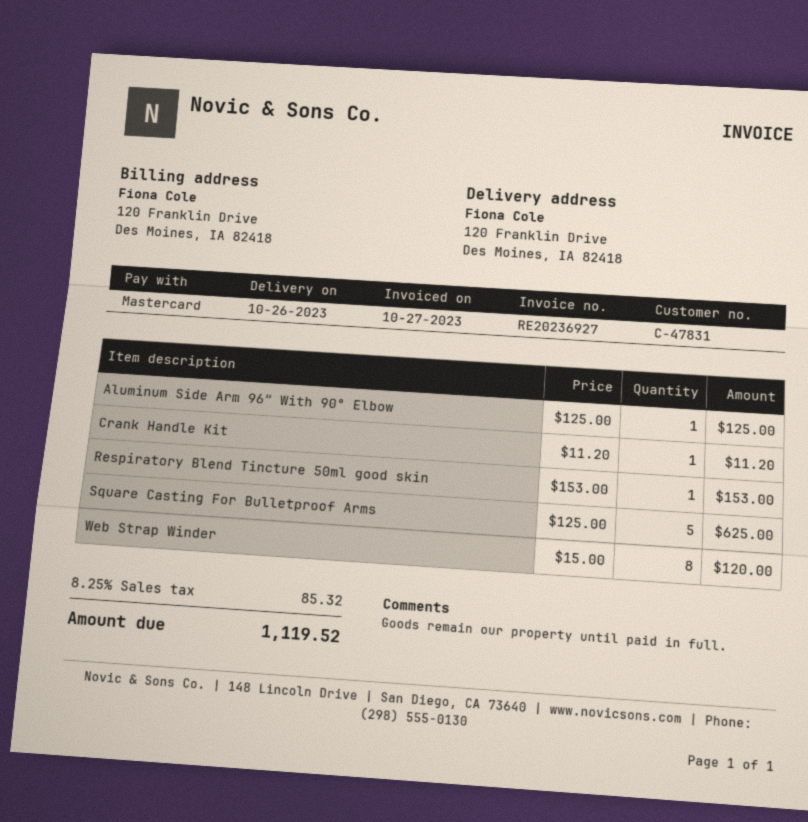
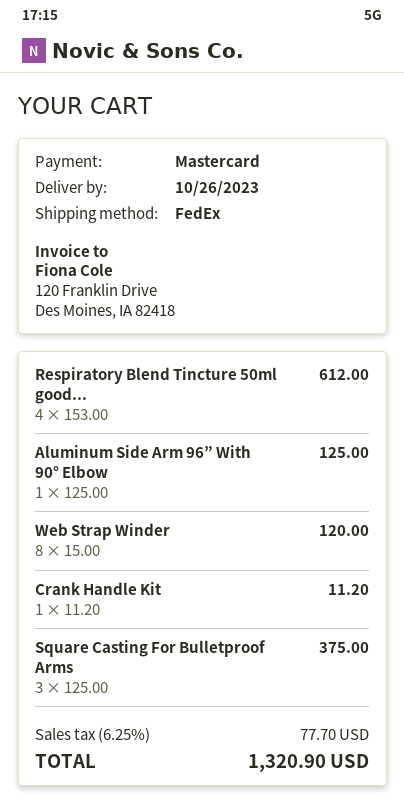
Respiratory Blend Tincture 50ml good skin: 1 x 153.00 = 153.00 -> 4 x 153.00 = 612.00
Square Casting For Bulletproof Arms: 5 x 125.00 = 625.00 -> 3 x 125.00 = 375.00
tax: 8.25% = 85.32 -> 6.25% = 77.70
total: 1119.52 -> 1320.90

